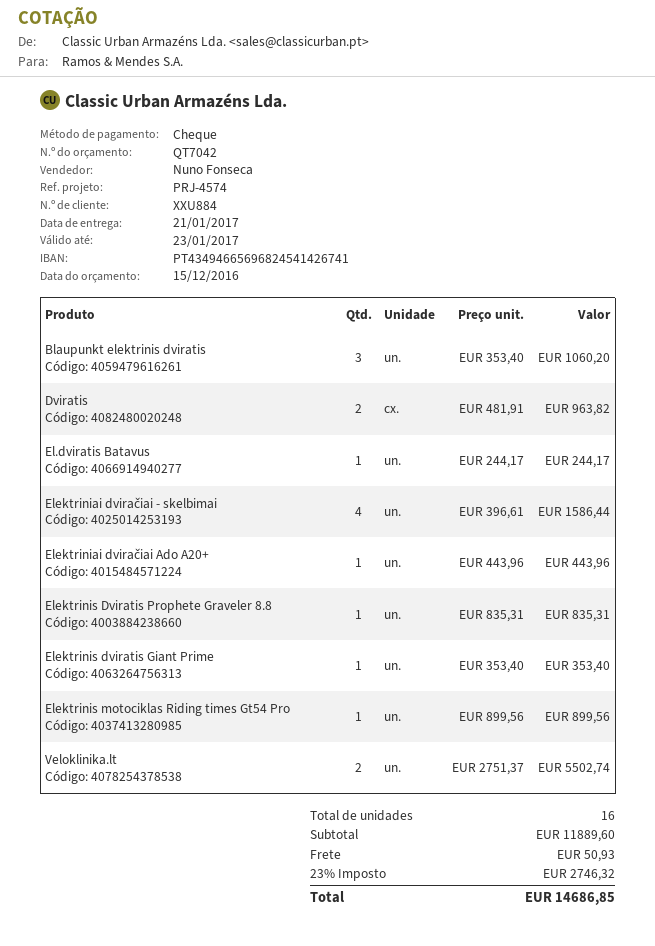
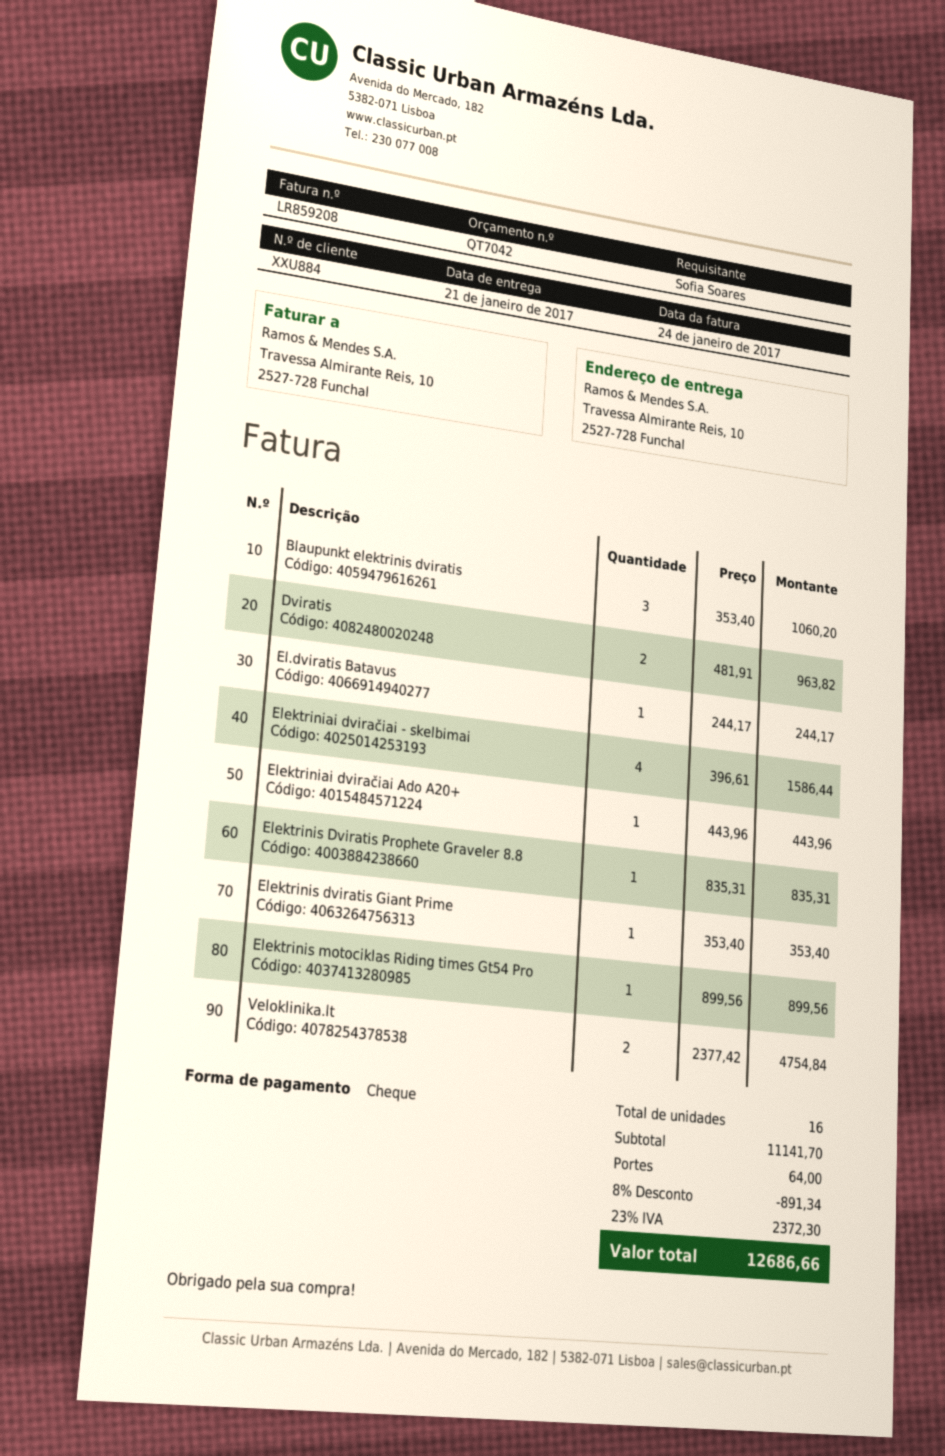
Veloklinika.lt: 2 x 2751.37 = 5502.74 -> 2 x 2377.42 = 4754.84
subtotal: 11889.60 -> 11141.70
discount: none -> 8% = 891.34
shipping: 50.93 -> 64.00
tax: 23% = 2746.32 -> 23% = 2372.30
total: 14686.85 -> 12686.66

